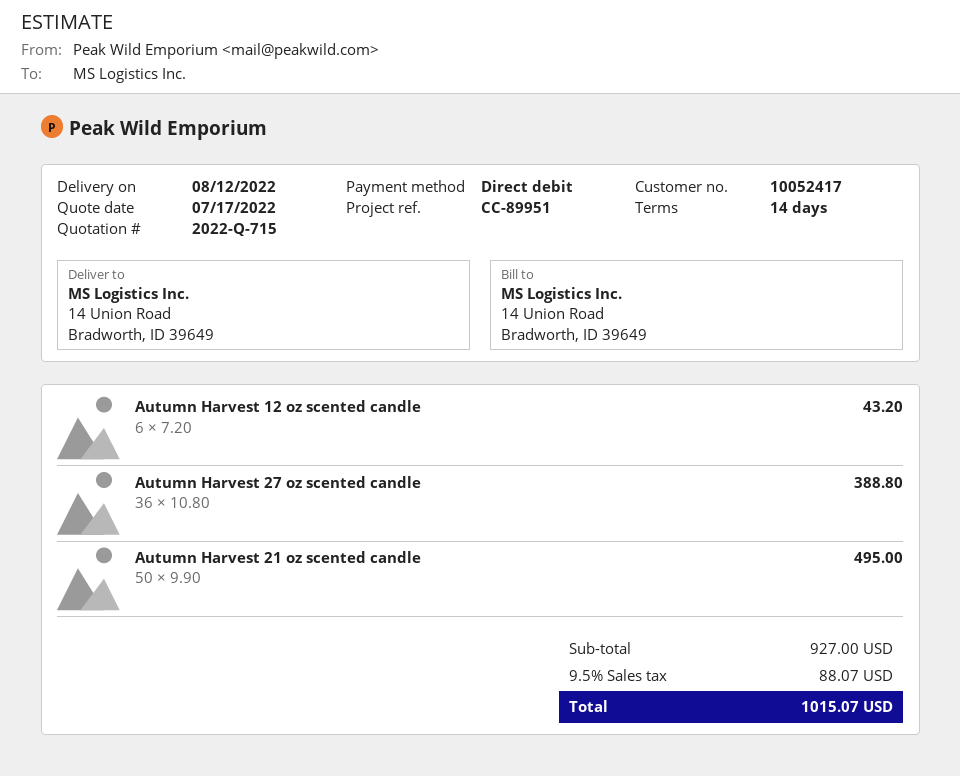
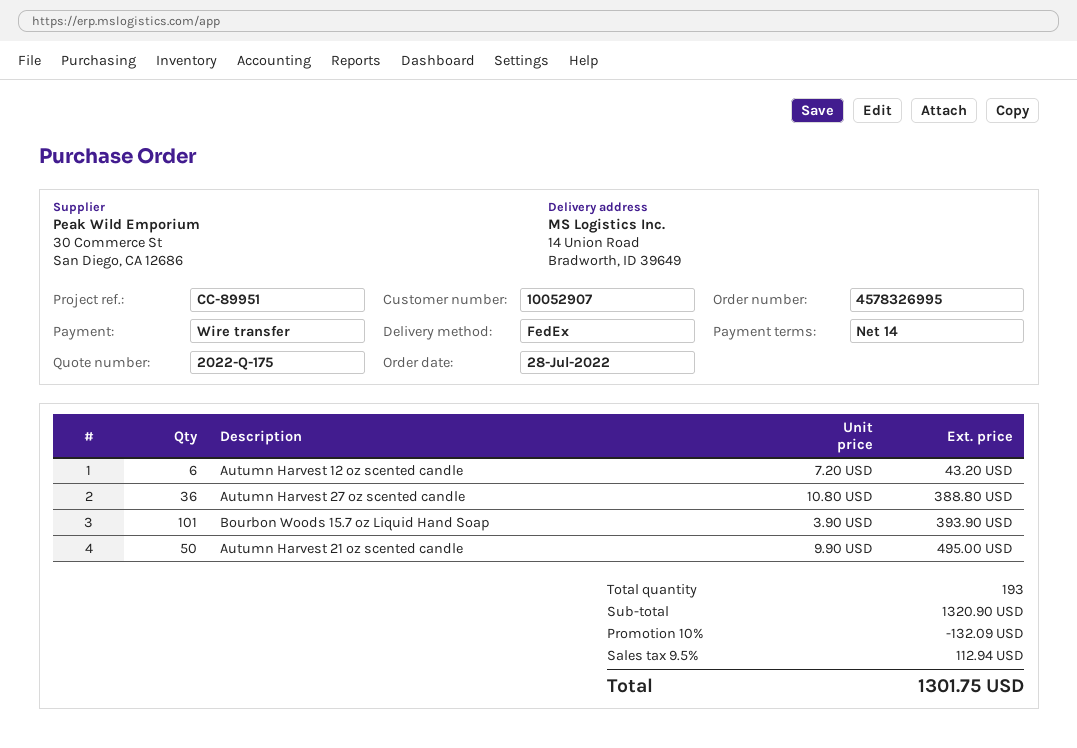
quote number: 2022-Q-715 -> 2022-Q-175
customer number: 10052417 -> 10052907
payment method: direct debit -> bank transfer
Bourbon Woods 15.7 oz Liquid Hand Soap: none -> 101 x 3.90 = 393.90
subtotal: 927.00 -> 1320.90
discount: none -> 10% = 132.09
tax: 9.5% = 88.07 -> 9.5% = 112.94
total: 1015.07 -> 1301.75

